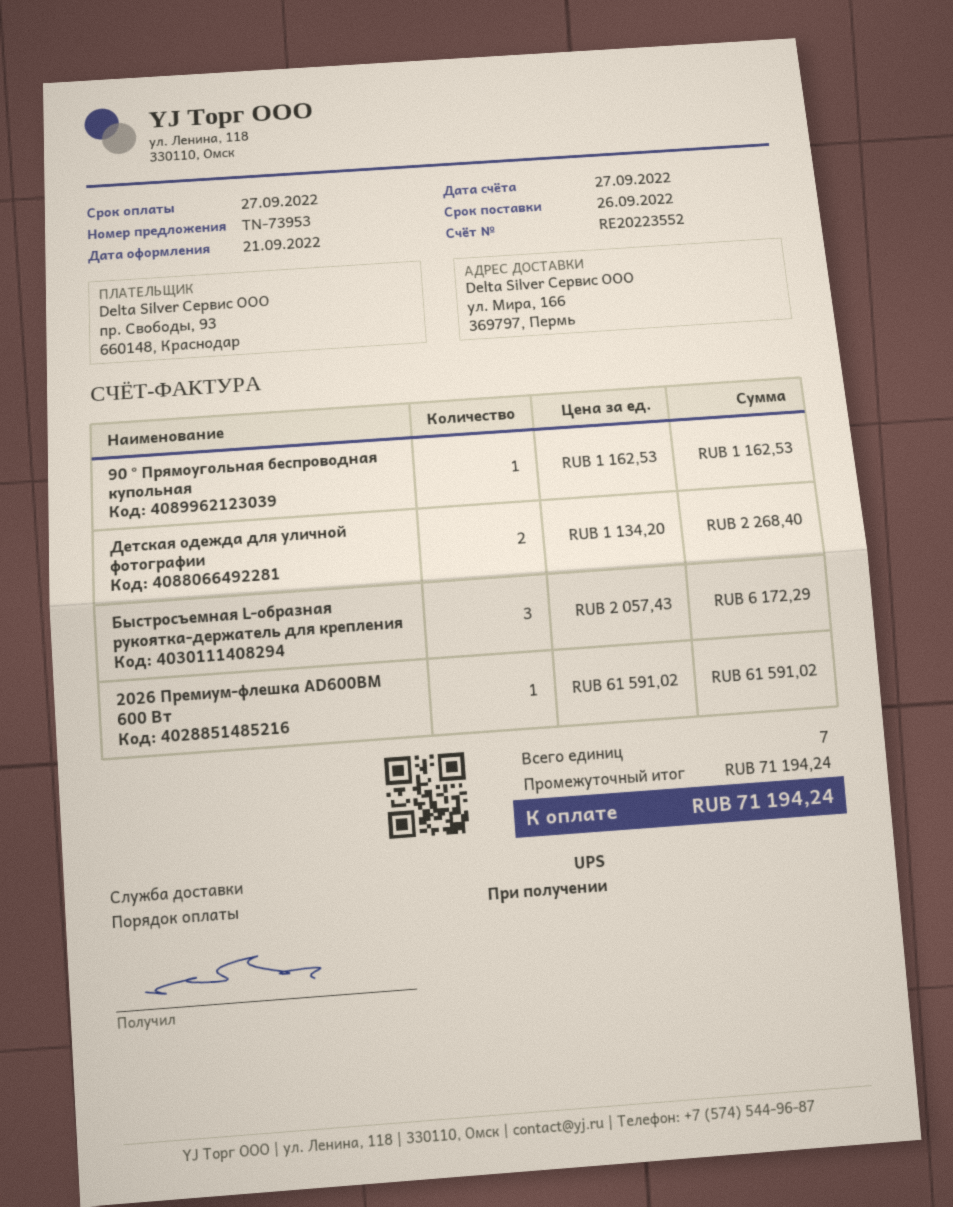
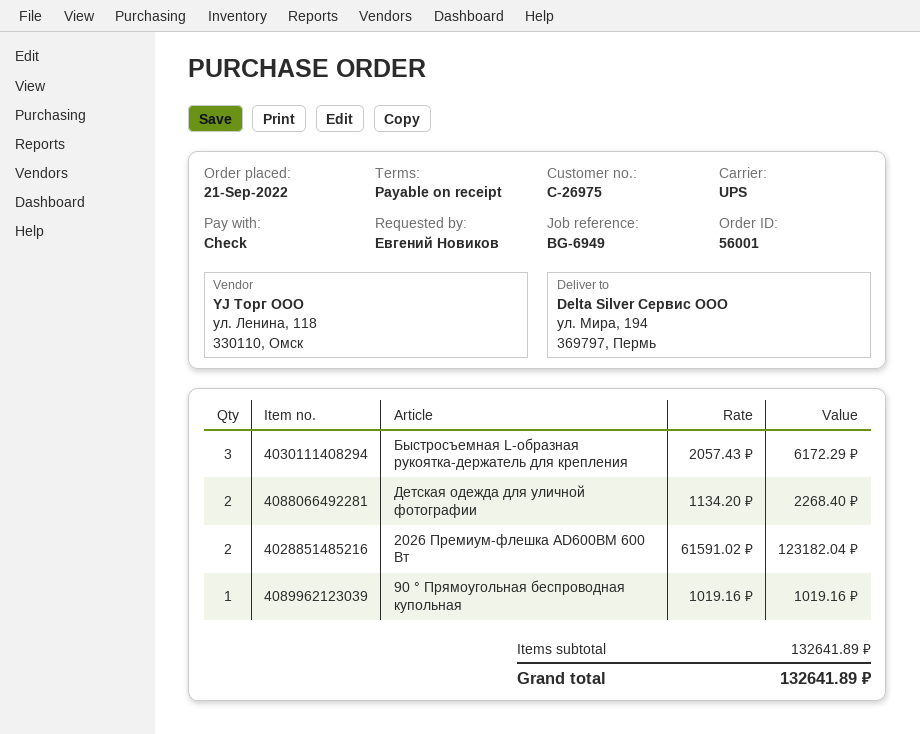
ship to: ул. Мира, 166, 369797, Пермь -> ул. Мира, 194, 369797, Пермь
90 ° Прямоугольная беспроводная купольная: 1 x 1162.53 = 1162.53 -> 1 x 1019.16 = 1019.16
2026 Премиум-флешка AD600BM 600 Вт: 1 x 61591.02 = 61591.02 -> 2 x 61591.02 = 123182.04
subtotal: 71194.24 -> 132641.89
total: 71194.24 -> 132641.89

